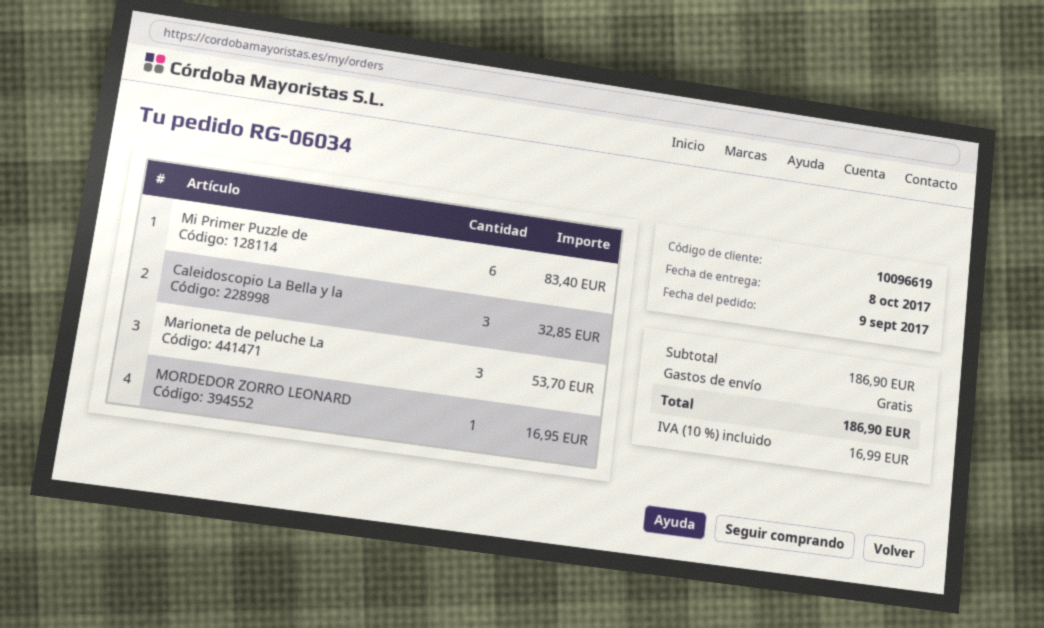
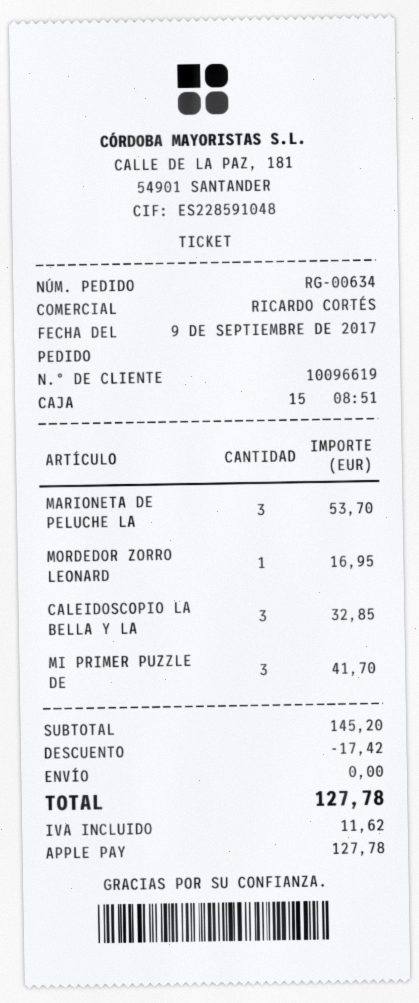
order number: RG-06034 -> RG-00634
Mi Primer Puzzle de: 6 for 83.40 -> 3 for 41.70
subtotal: 186.90 -> 145.20
discount: none -> 17.42
tax: 16.99 -> 11.62
total: 186.90 -> 127.78

